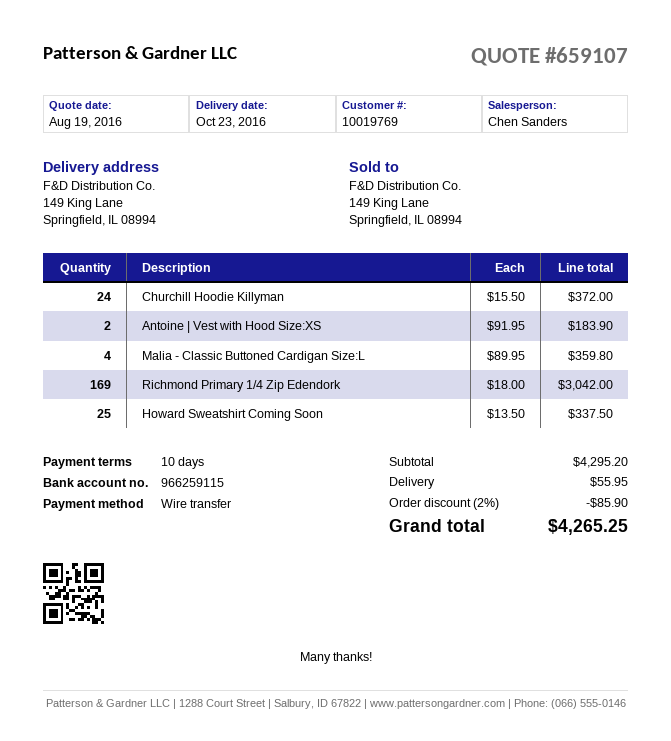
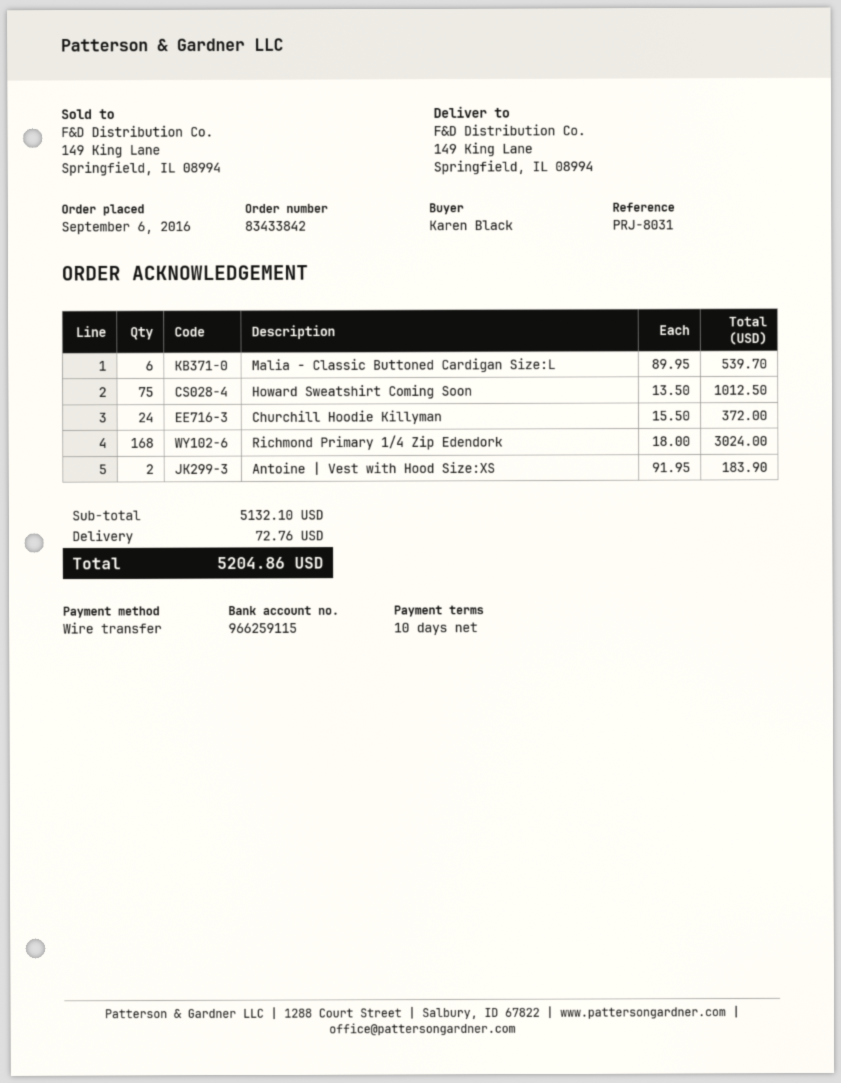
Malia - Classic Buttoned Cardigan Size:L: 4 x 89.95 = 359.80 -> 6 x 89.95 = 539.70
Richmond Primary 1/4 Zip Edendork: 169 x 18.00 = 3042.00 -> 168 x 18.00 = 3024.00
Howard Sweatshirt Coming Soon: 25 x 13.50 = 337.50 -> 75 x 13.50 = 1012.50
subtotal: 4295.20 -> 5132.10
discount: 2% = 85.90 -> none
shipping: 55.95 -> 72.76
total: 4265.25 -> 5204.86

